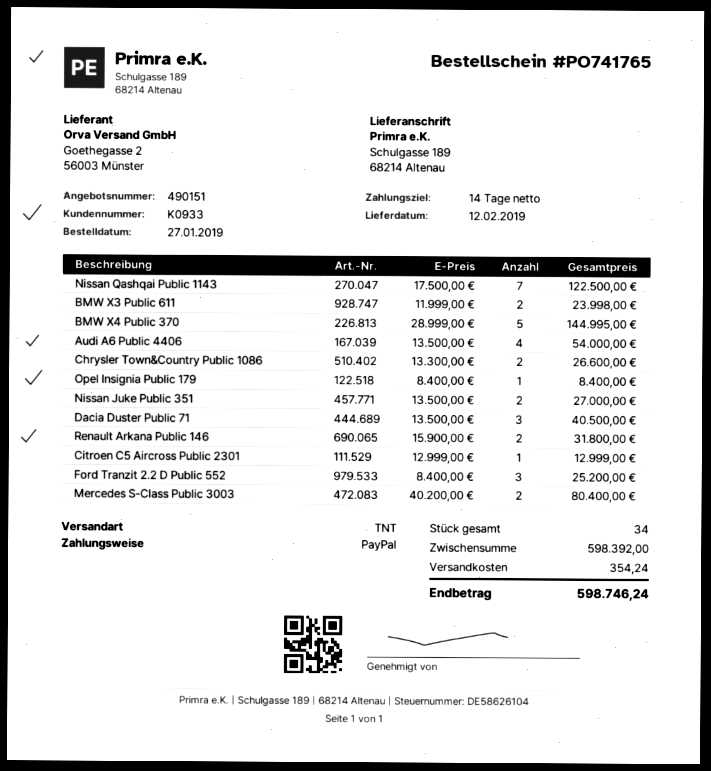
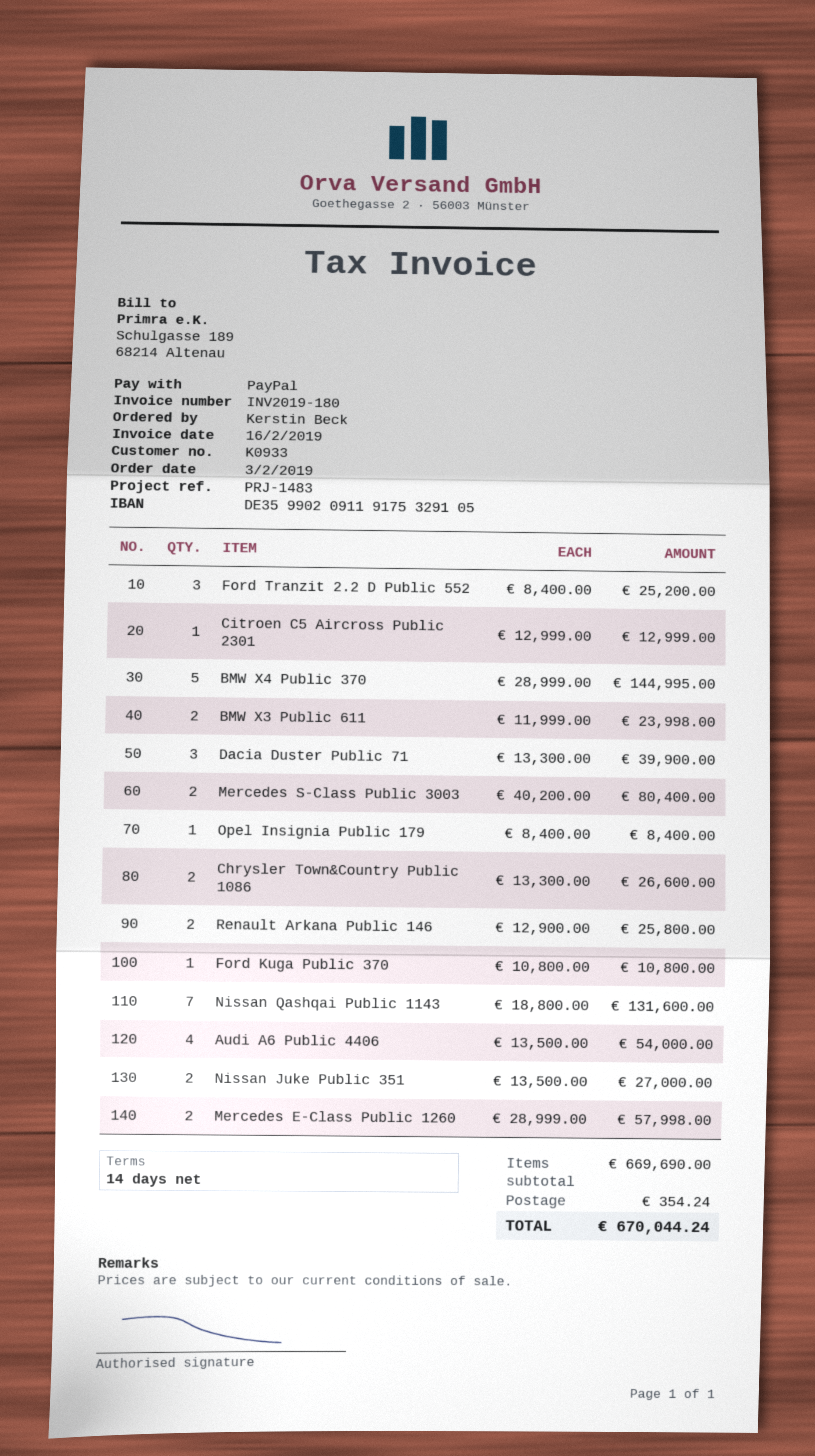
order date: 2019-01-27 -> 2019-02-03
Nissan Qashqai Public 1143: 7 x 17500.00 = 122500.00 -> 7 x 18800.00 = 131600.00
Dacia Duster Public 71: 3 x 13500.00 = 40500.00 -> 3 x 13300.00 = 39900.00
Renault Arkana Public 146: 2 x 15900.00 = 31800.00 -> 2 x 12900.00 = 25800.00
Ford Kuga Public 370: none -> 1 x 10800.00 = 10800.00
Mercedes E-Class Public 1260: none -> 2 x 28999.00 = 57998.00
subtotal: 598392.00 -> 669690.00
total: 598746.24 -> 670044.24

